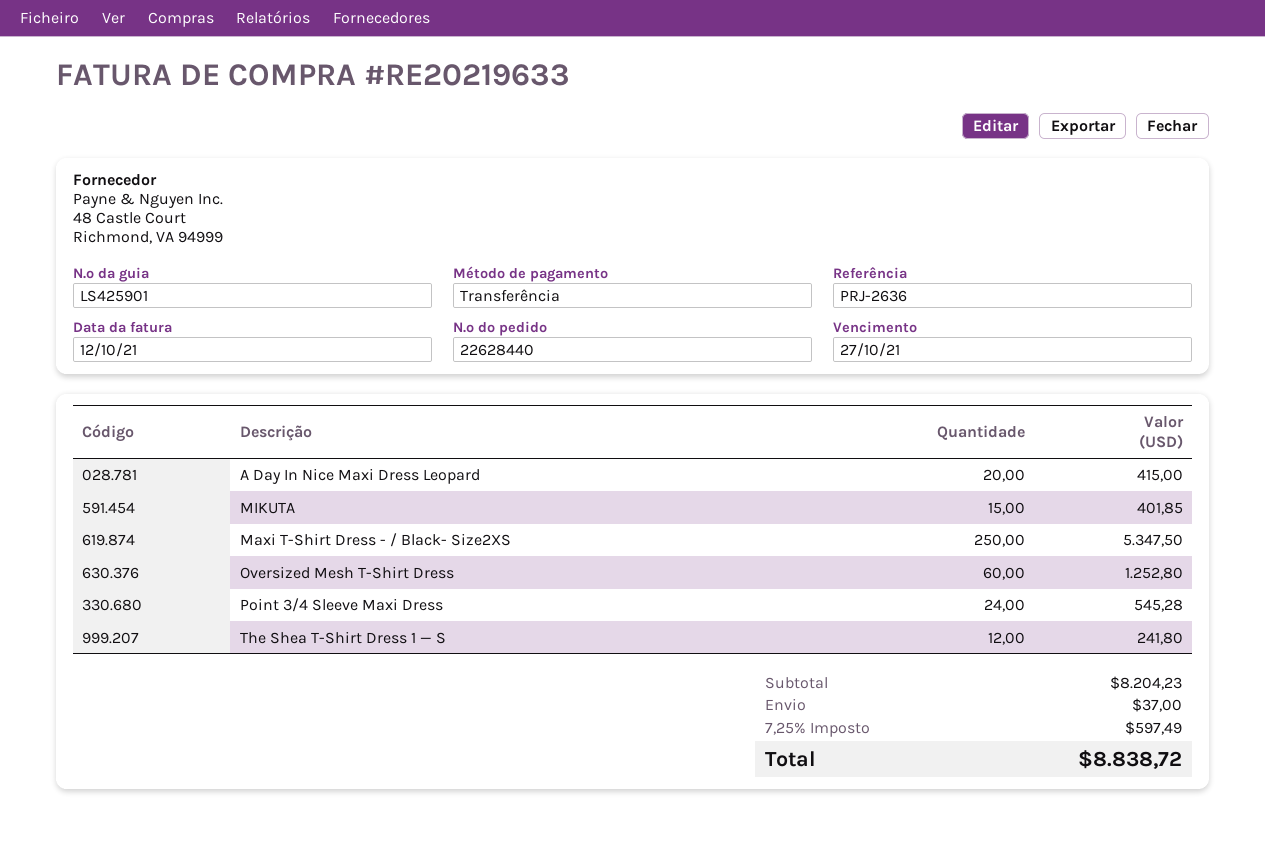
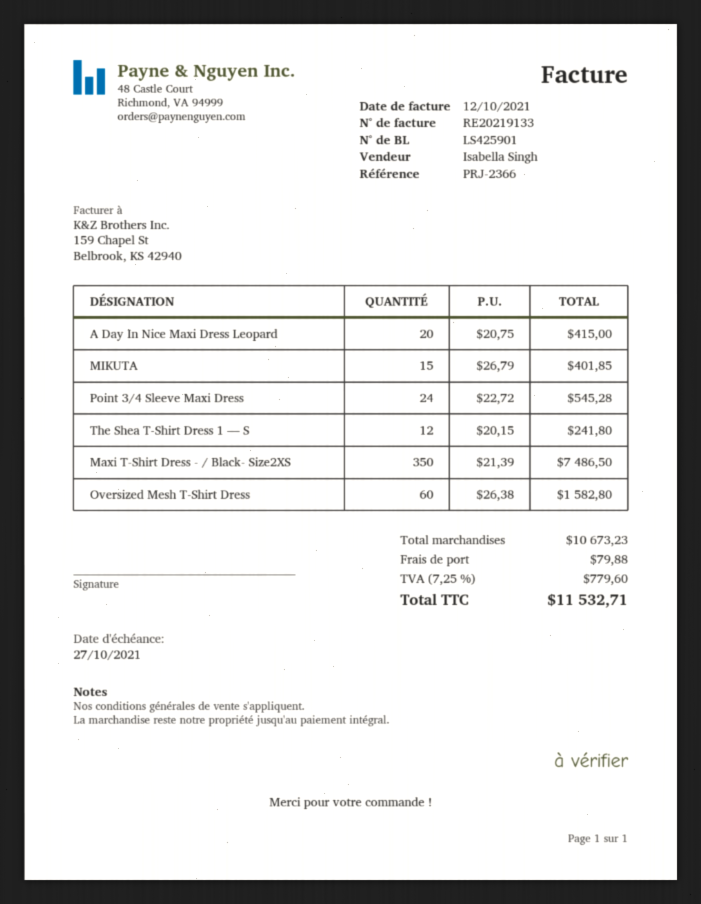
invoice number: RE20219633 -> RE20219133
reference: PRJ-2636 -> PRJ-2366
Maxi T-Shirt Dress - / Black- Size2XS: 250 for 5347.50 -> 350 for 7486.50
Oversized Mesh T-Shirt Dress: 60 for 1252.80 -> 60 for 1582.80
subtotal: 8204.23 -> 10673.23
shipping: 37.00 -> 79.88
tax: 7.25% = 597.49 -> 7.25% = 779.60
total: 8838.72 -> 11532.71

